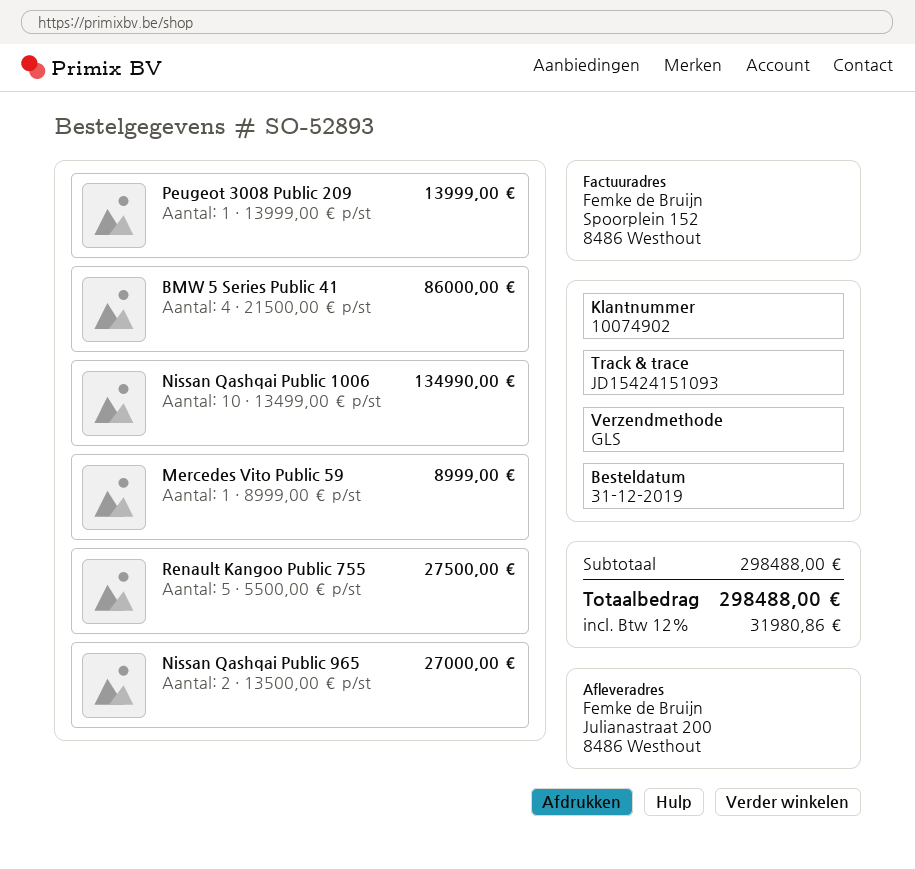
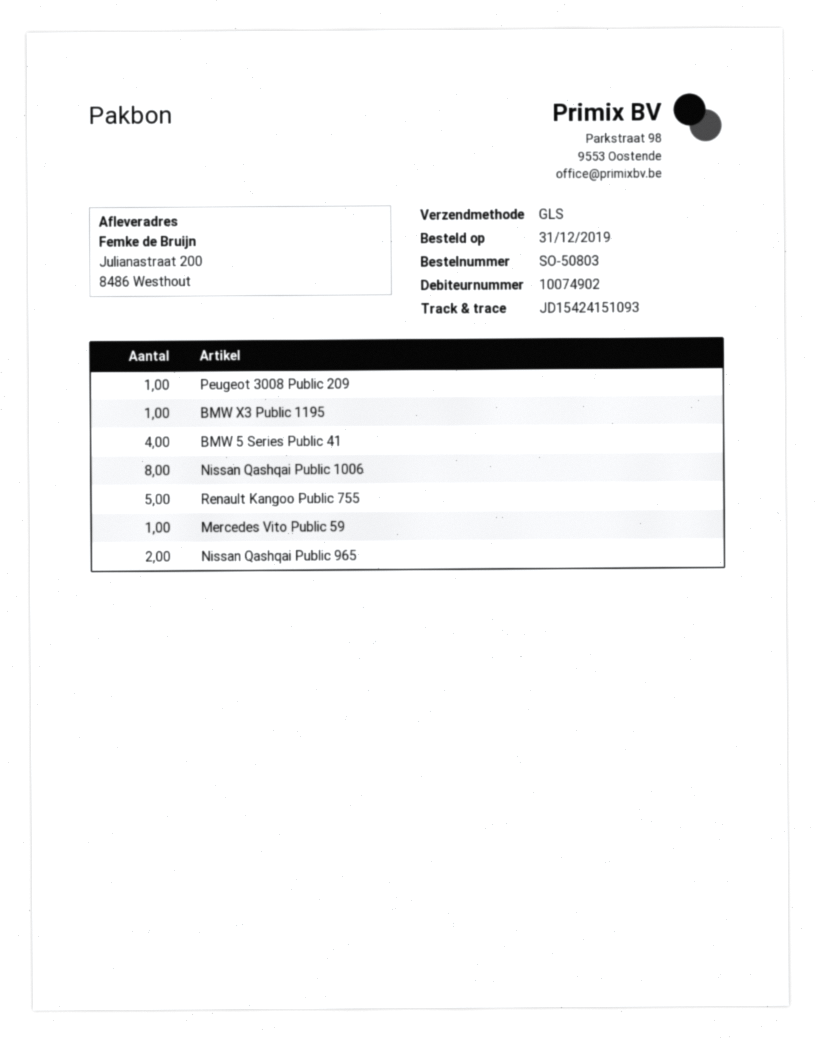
order number: SO-52893 -> SO-50803
Nissan Qashqai Public 1006: 10 -> 8
BMW X3 Public 1195: none -> 1

